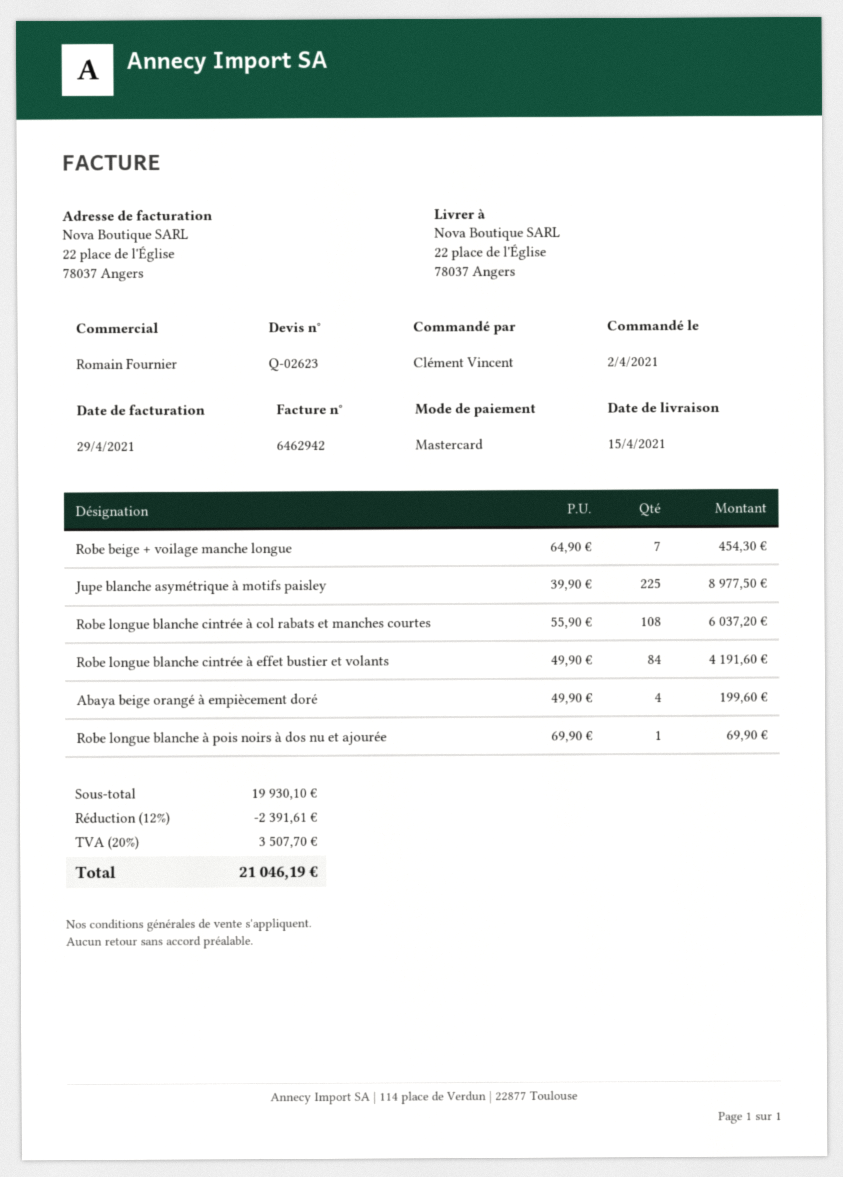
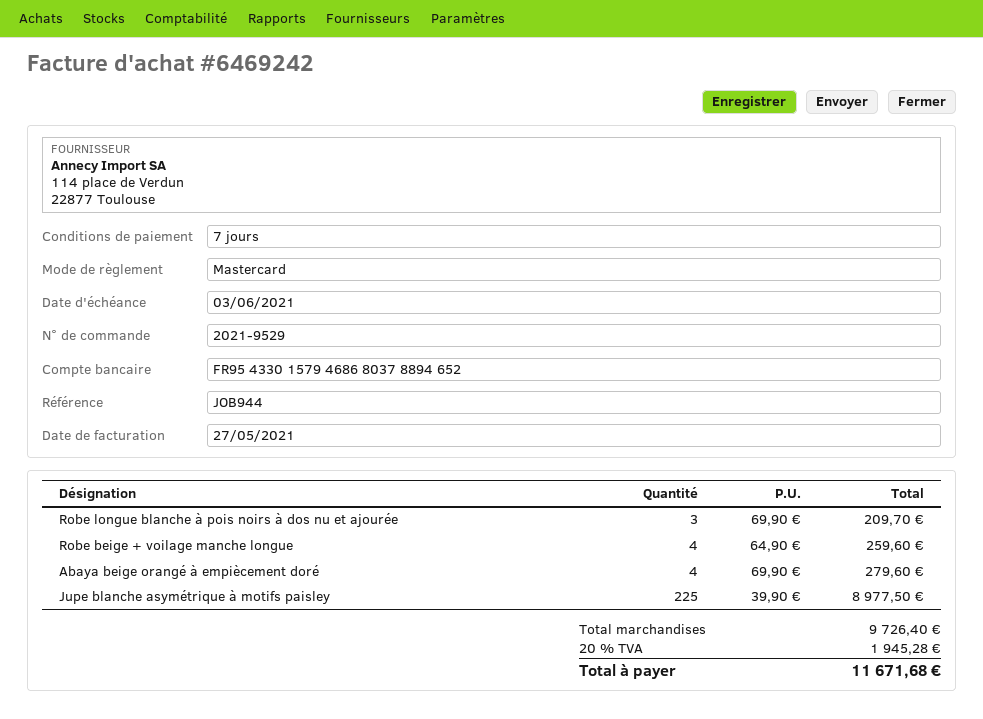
invoice number: 6462942 -> 6469242
invoice date: 2021-04-29 -> 2021-05-27
Robe beige + voilage manche longue: 7 x 64.90 = 454.30 -> 4 x 64.90 = 259.60
Robe longue blanche cintrée à col rabats et manches courtes: 108 x 55.90 = 6037.20 -> none
Robe longue blanche cintrée à effet bustier et volants: 84 x 49.90 = 4191.60 -> none
Abaya beige orangé à empiècement doré: 4 x 49.90 = 199.60 -> 4 x 69.90 = 279.60
Robe longue blanche à pois noirs à dos nu et ajourée: 1 x 69.90 = 69.90 -> 3 x 69.90 = 209.70
subtotal: 19930.10 -> 9726.40
discount: 12% = 2391.61 -> none
tax: 20% = 3507.70 -> 20% = 1945.28
total: 21046.19 -> 11671.68

